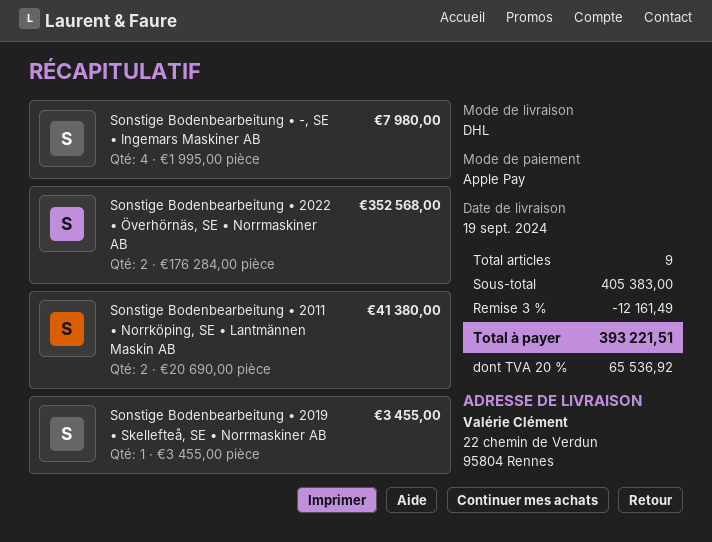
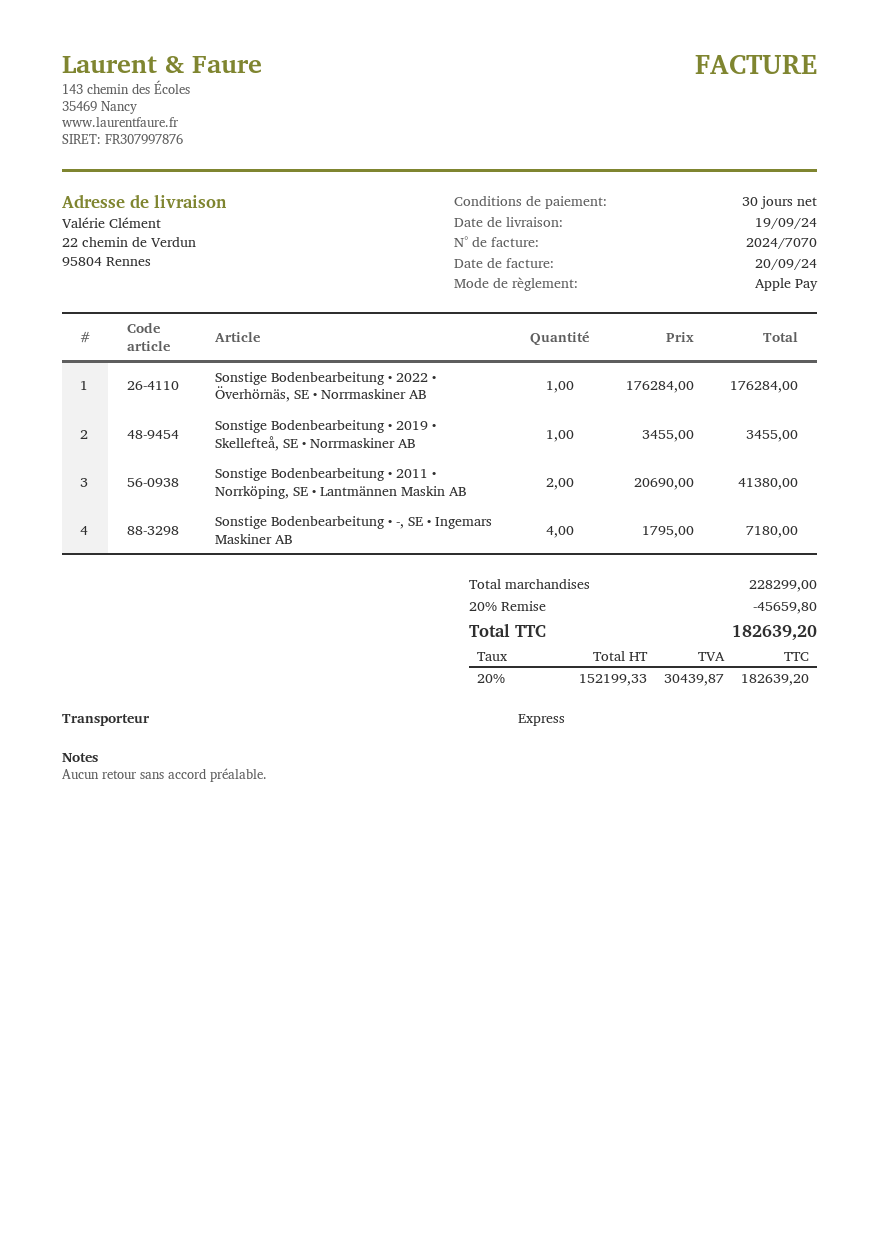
shipping method: DHL -> express
Sonstige Bodenbearbeitung • -, SE • Ingemars Maskiner AB: 4 x 1995.00 = 7980.00 -> 4 x 1795.00 = 7180.00
Sonstige Bodenbearbeitung • 2022 • Överhörnäs, SE • Norrmaskiner AB: 2 x 176284.00 = 352568.00 -> 1 x 176284.00 = 176284.00
subtotal: 405383.00 -> 228299.00
discount: 3% = 12161.49 -> 20% = 45659.80
tax: 20% = 65536.92 -> 20% = 30439.87
total: 393221.51 -> 182639.20

